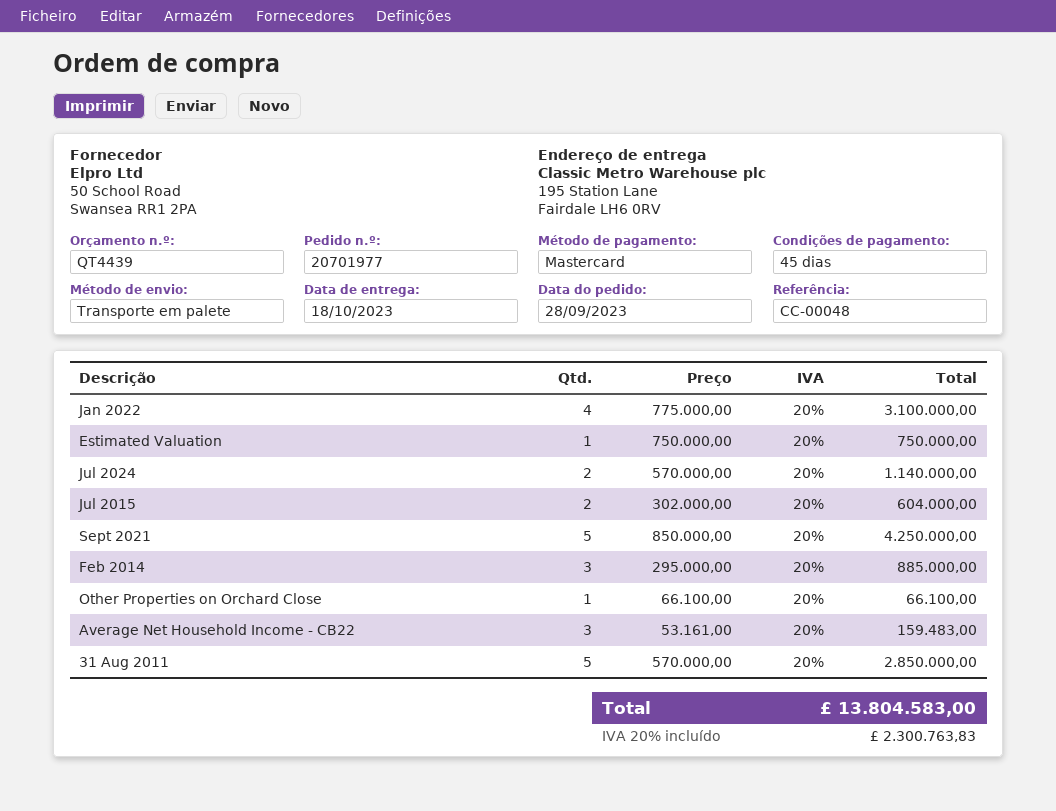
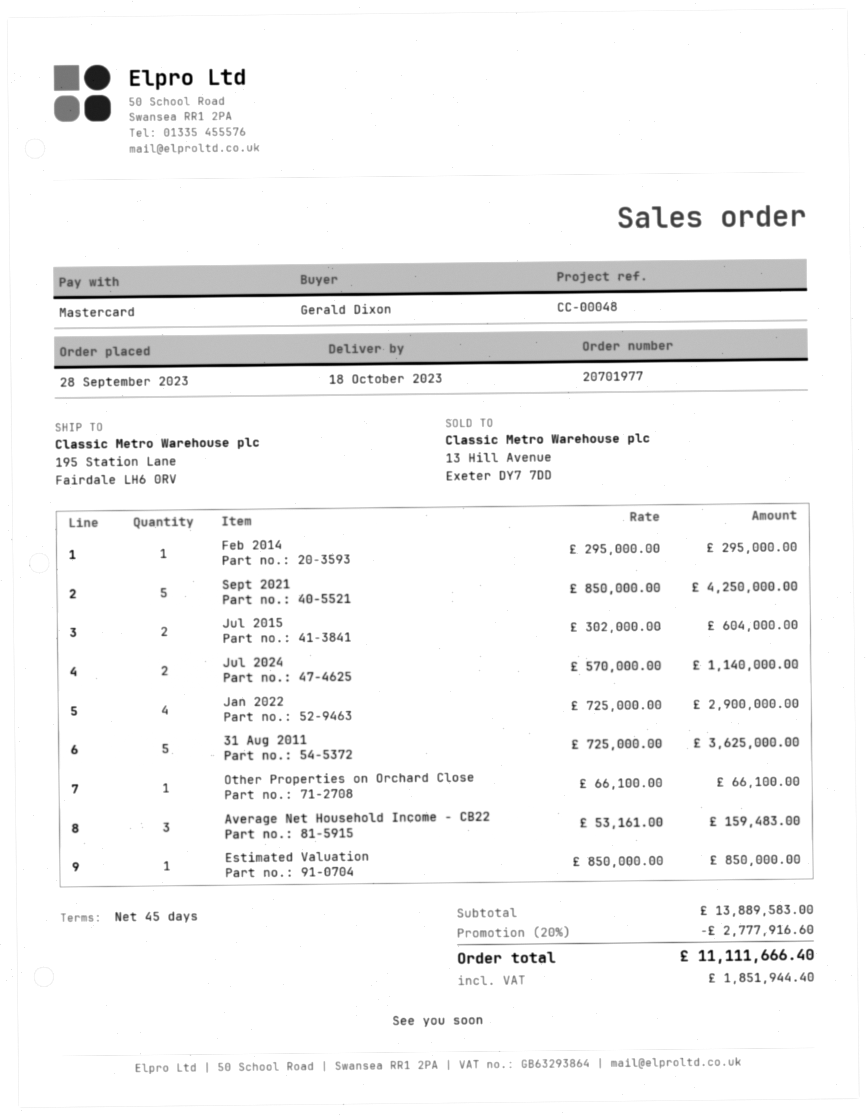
Jan 2022: 4 x 775000.00 = 3100000.00 -> 4 x 725000.00 = 2900000.00
Estimated Valuation: 1 x 750000.00 = 750000.00 -> 1 x 850000.00 = 850000.00
Feb 2014: 3 x 295000.00 = 885000.00 -> 1 x 295000.00 = 295000.00
31 Aug 2011: 5 x 570000.00 = 2850000.00 -> 5 x 725000.00 = 3625000.00
discount: none -> 20% = 2777916.60
tax: 2300763.83 -> 1851944.40
total: 13804583.00 -> 11111666.40

